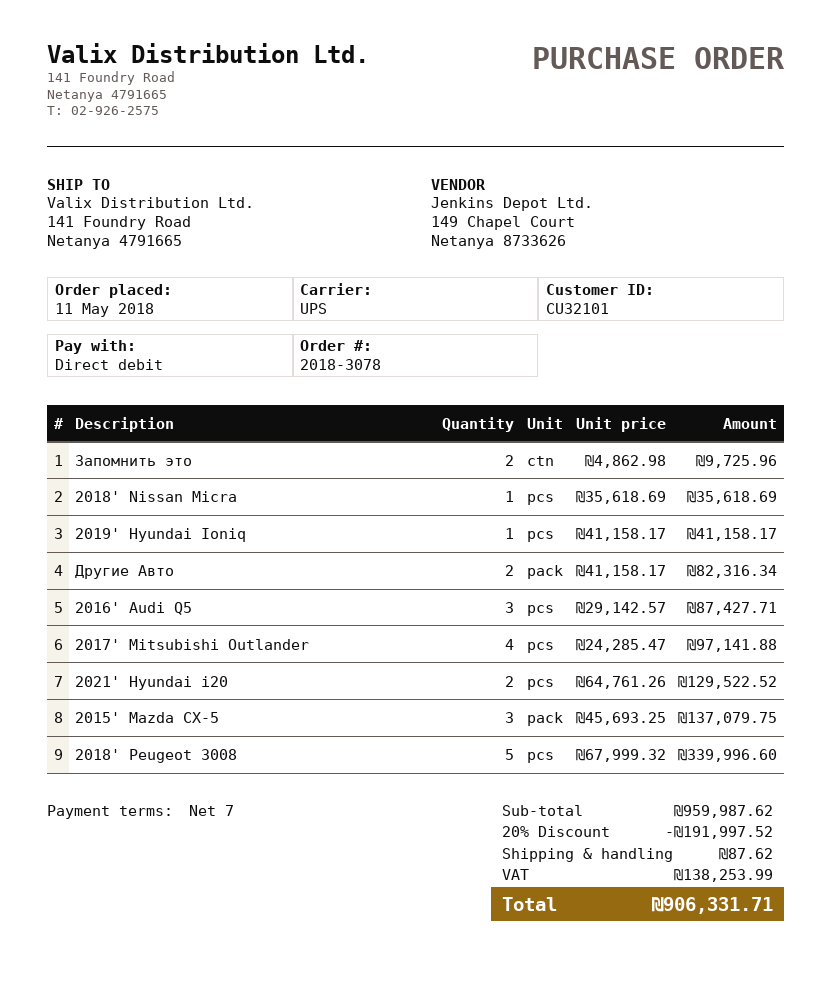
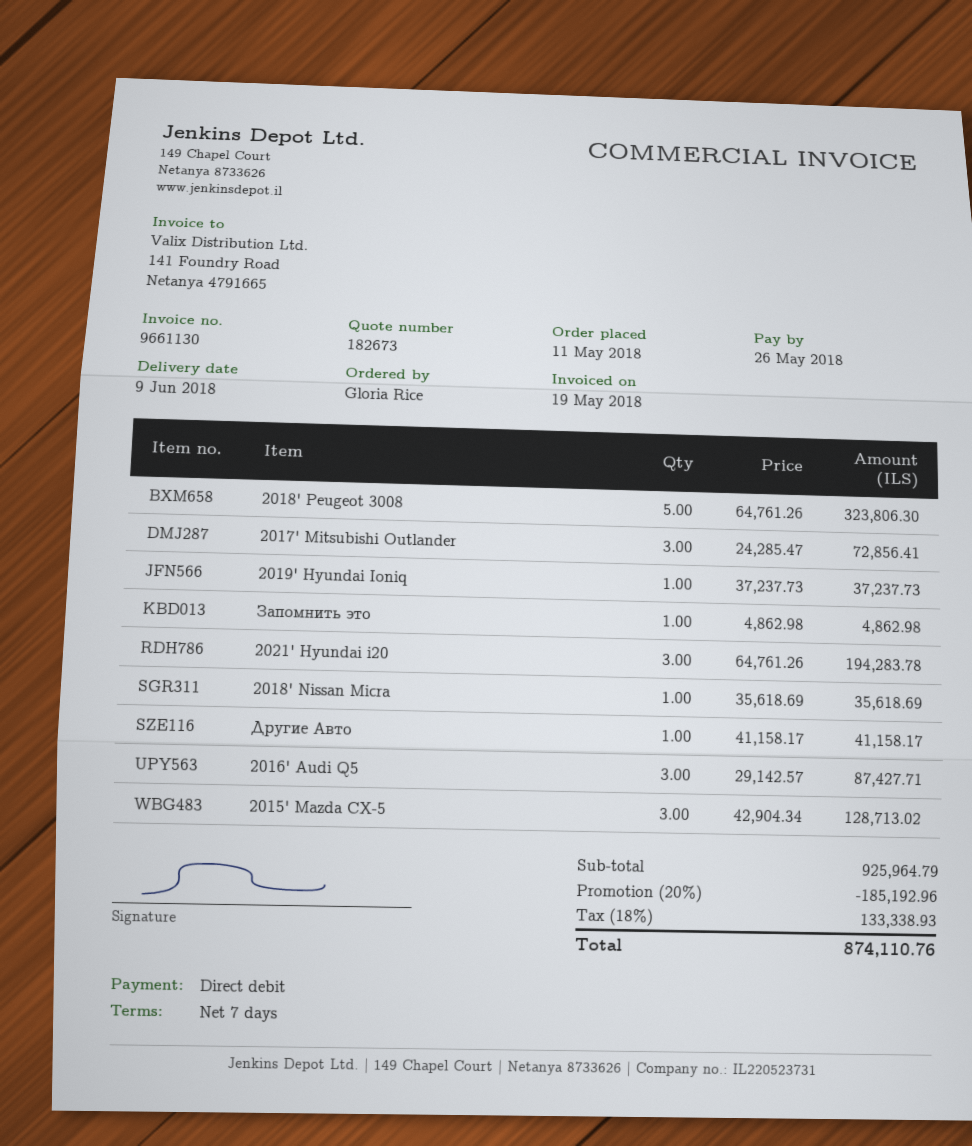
Запомнить это: 2 x 4862.98 = 9725.96 -> 1 x 4862.98 = 4862.98
2019' Hyundai Ioniq: 1 x 41158.17 = 41158.17 -> 1 x 37237.73 = 37237.73
Другие Авто: 2 x 41158.17 = 82316.34 -> 1 x 41158.17 = 41158.17
2017' Mitsubishi Outlander: 4 x 24285.47 = 97141.88 -> 3 x 24285.47 = 72856.41
2021' Hyundai i20: 2 x 64761.26 = 129522.52 -> 3 x 64761.26 = 194283.78
2015' Mazda CX-5: 3 x 45693.25 = 137079.75 -> 3 x 42904.34 = 128713.02
2018' Peugeot 3008: 5 x 67999.32 = 339996.60 -> 5 x 64761.26 = 323806.30
subtotal: 959987.62 -> 925964.79
discount: 20% = 191997.52 -> 20% = 185192.96
shipping: 87.62 -> none
tax: 138253.99 -> 133338.93
total: 906331.71 -> 874110.76

